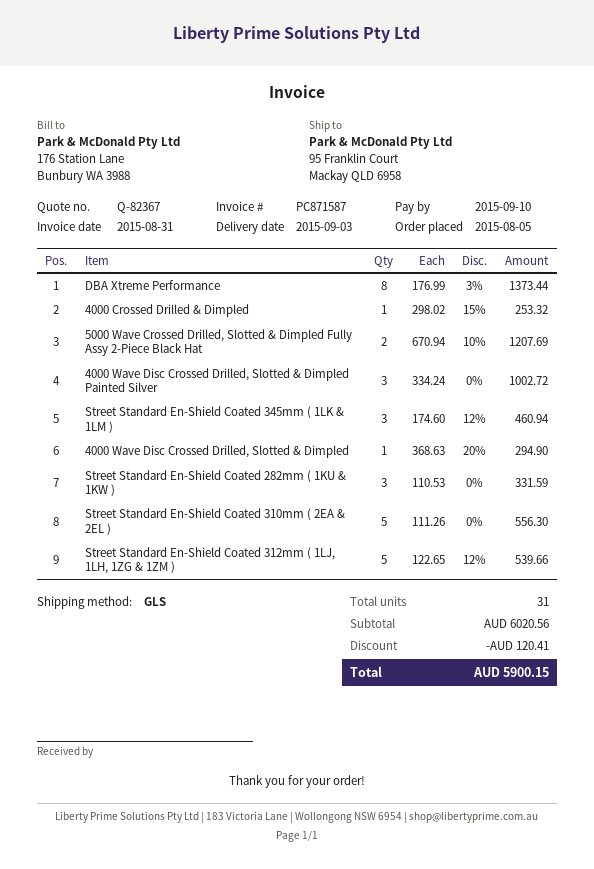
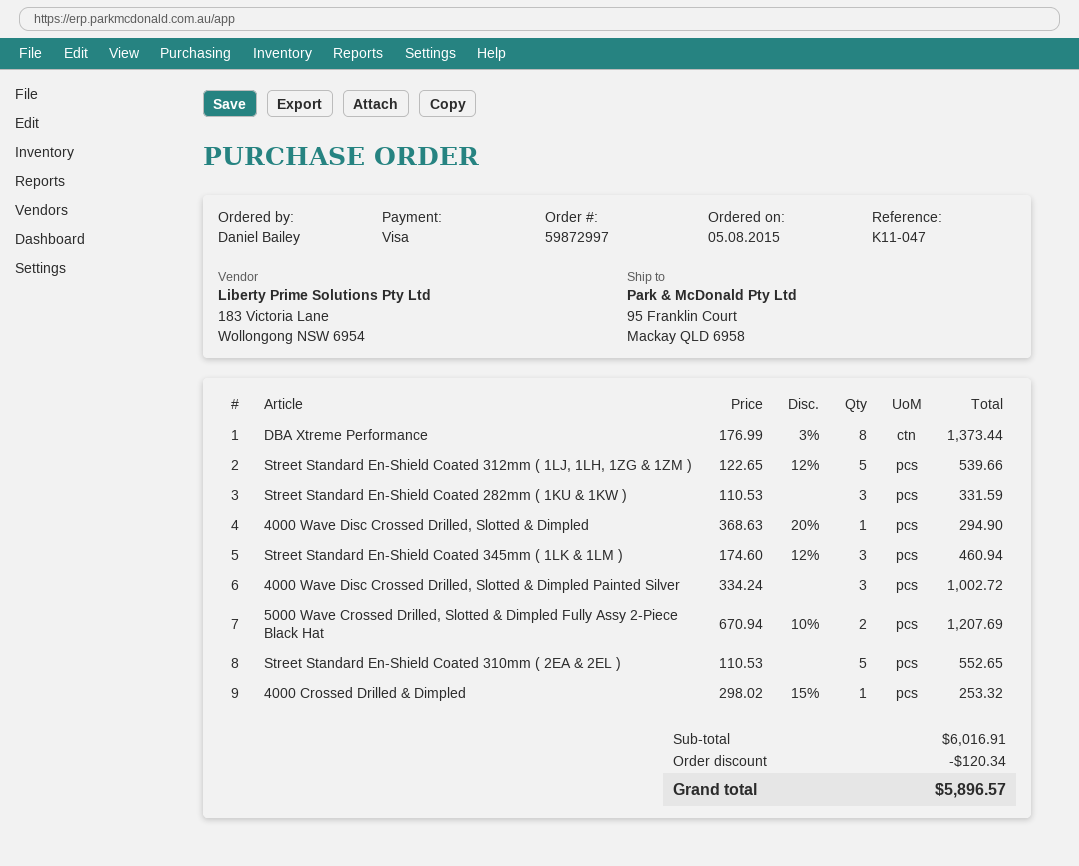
Street Standard En-Shield Coated 310mm ( 2EA & 2EL ): 5 x 111.26 = 556.30 -> 5 x 110.53 = 552.65
subtotal: 6020.56 -> 6016.91
discount: 120.41 -> 120.34
total: 5900.15 -> 5896.57

